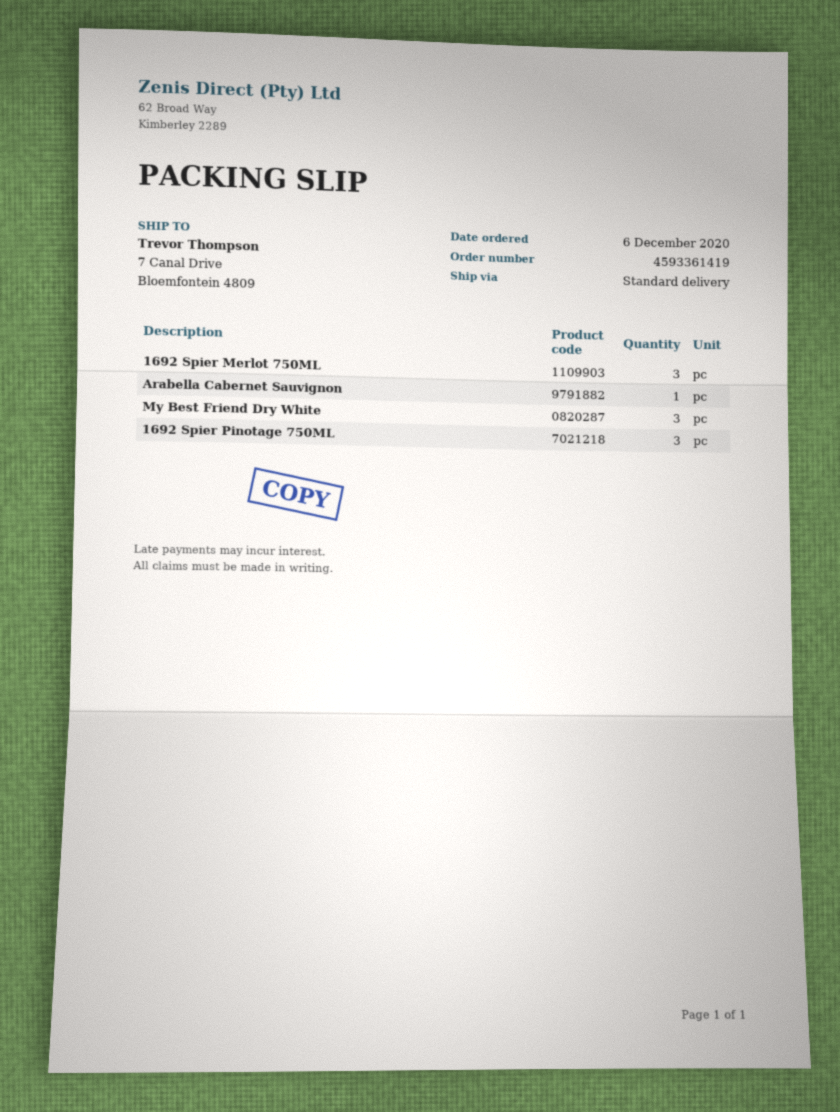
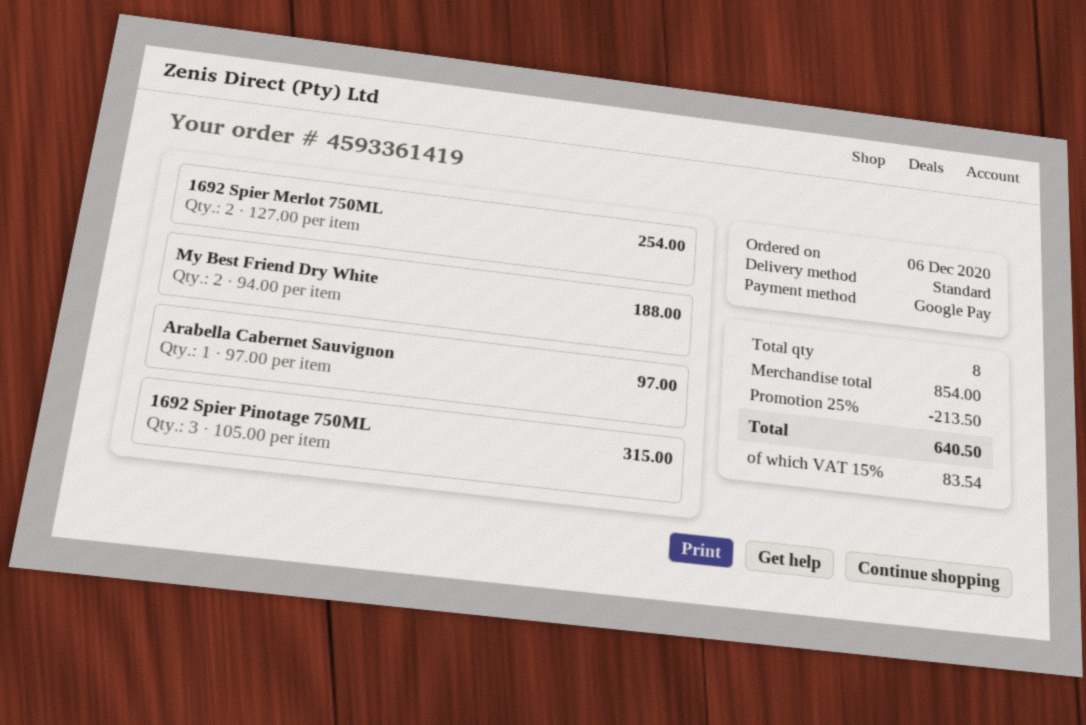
1692 Spier Merlot 750ML: 3 -> 2
My Best Friend Dry White: 3 -> 2

